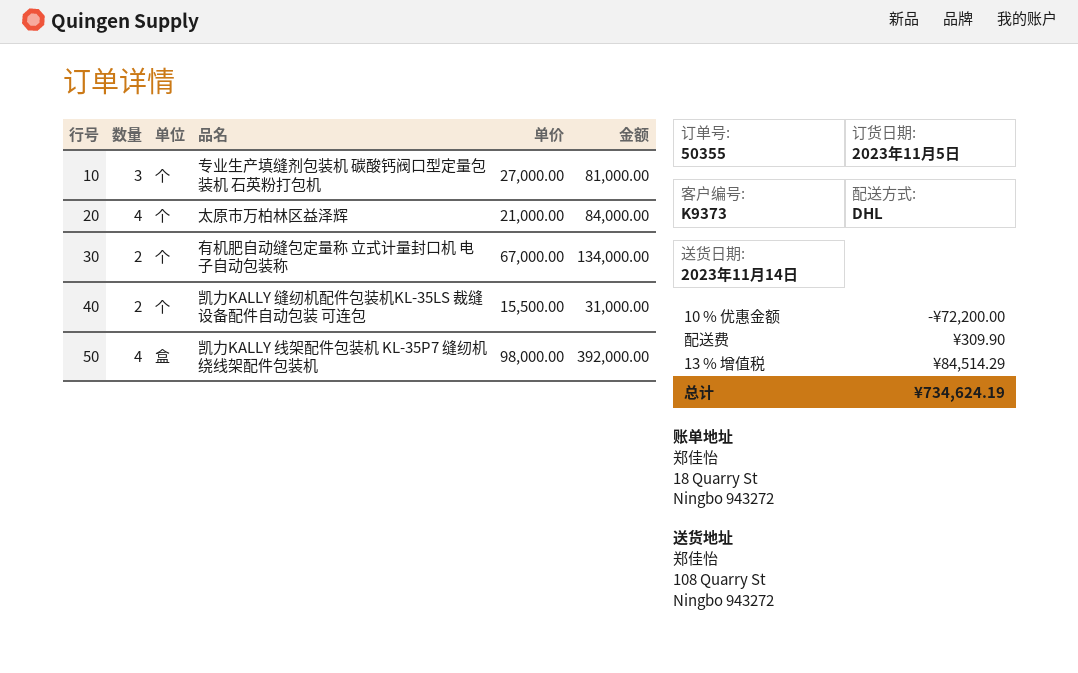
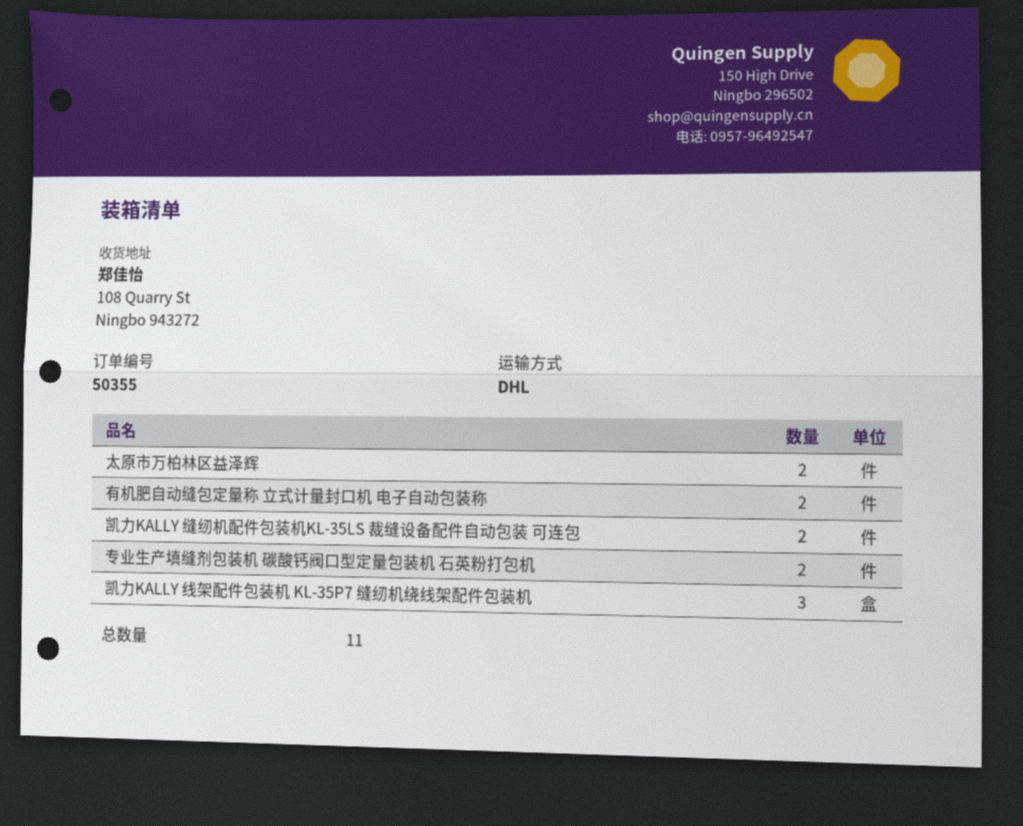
专业生产填缝剂包装机 碳酸钙阀口型定量包装机 石英粉打包机: 3 -> 2
太原市万柏林区益泽辉: 4 -> 2
凯力KALLY 线架配件包装机 KL-35P7 缝纫机绕线架配件包装机: 4 -> 3

